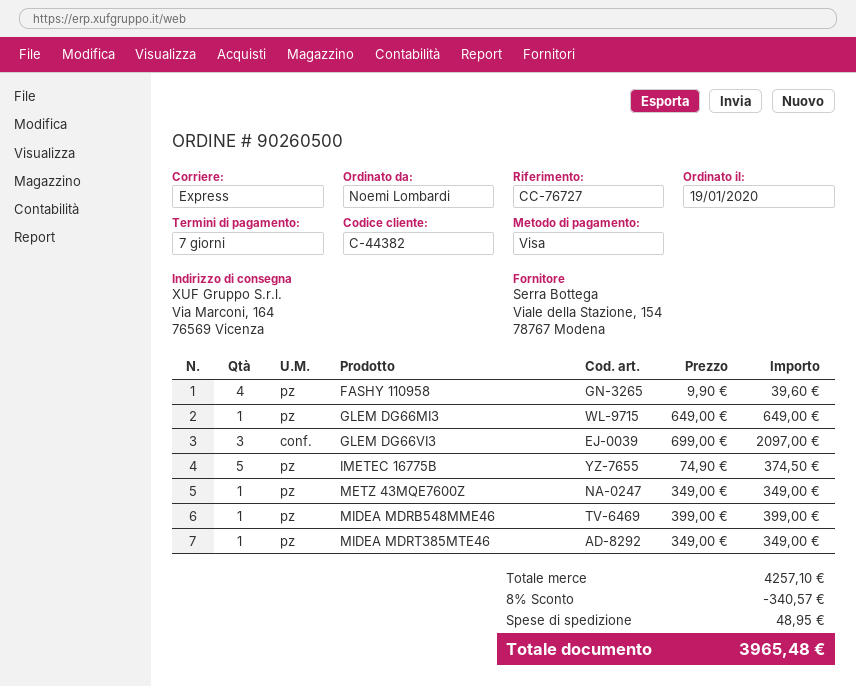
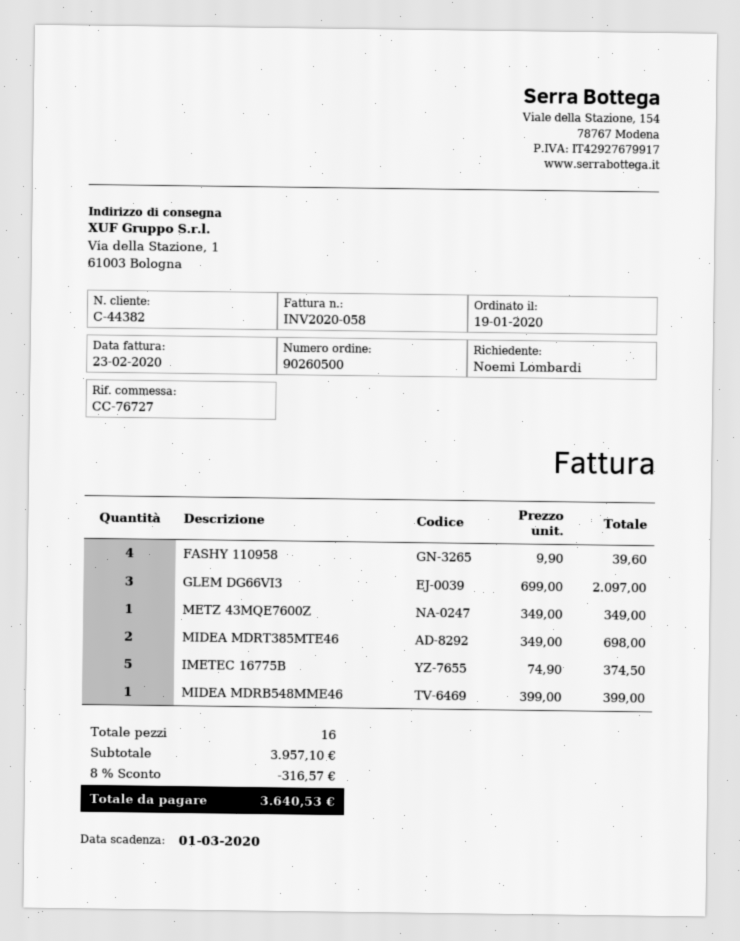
ship to: Via Marconi, 164, 76569 Vicenza -> Via della Stazione, 1, 61003 Bologna
GLEM DG66MI3: 1 x 649.00 = 649.00 -> none
MIDEA MDRT385MTE46: 1 x 349.00 = 349.00 -> 2 x 349.00 = 698.00
subtotal: 4257.10 -> 3957.10
discount: 8% = 340.57 -> 8% = 316.57
shipping: 48.95 -> none
total: 3965.48 -> 3640.53

